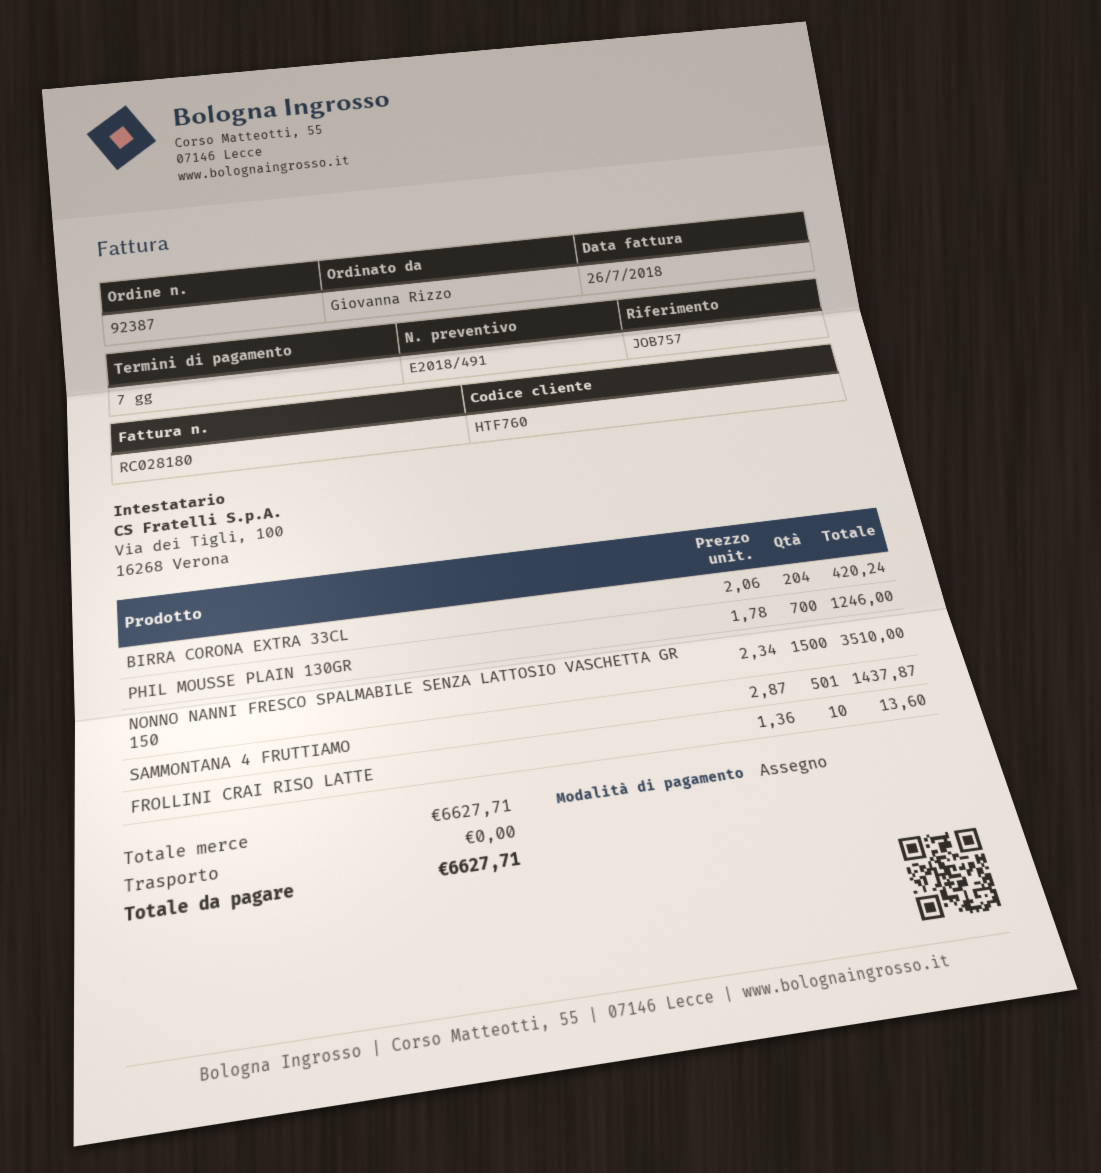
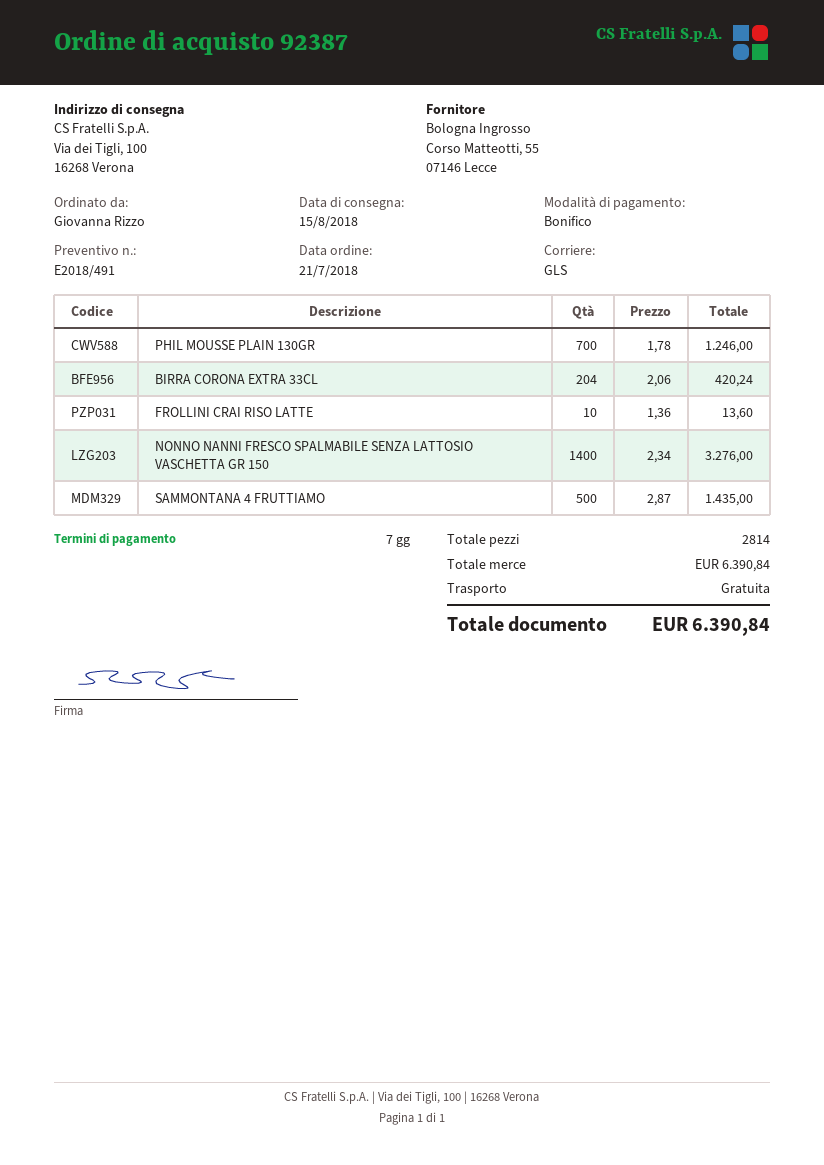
payment method: cheque -> bank transfer
NONNO NANNI FRESCO SPALMABILE SENZA LATTOSIO VASCHETTA GR 150: 1500 x 2.34 = 3510.00 -> 1400 x 2.34 = 3276.00
SAMMONTANA 4 FRUTTIAMO: 501 x 2.87 = 1437.87 -> 500 x 2.87 = 1435.00
subtotal: 6627.71 -> 6390.84
total: 6627.71 -> 6390.84

